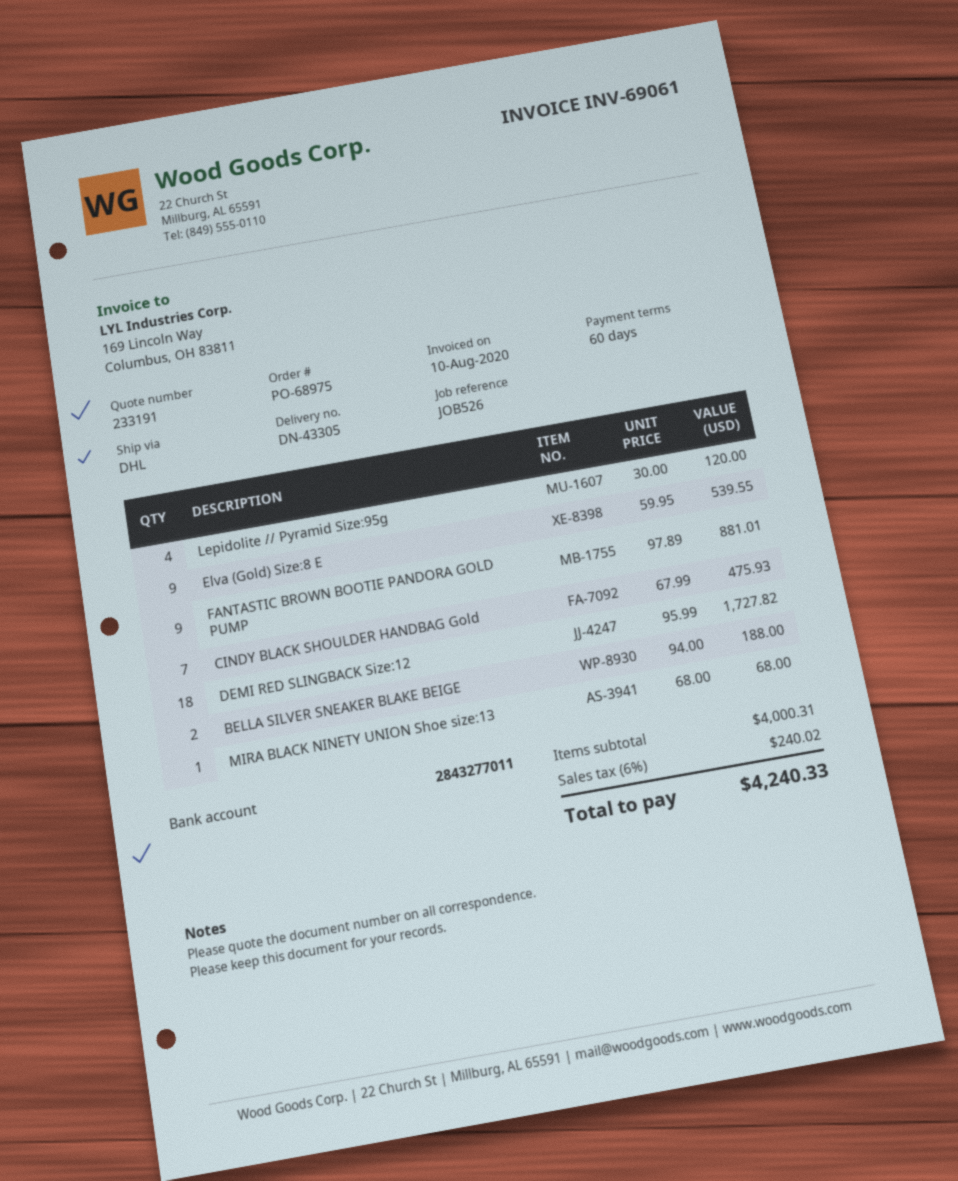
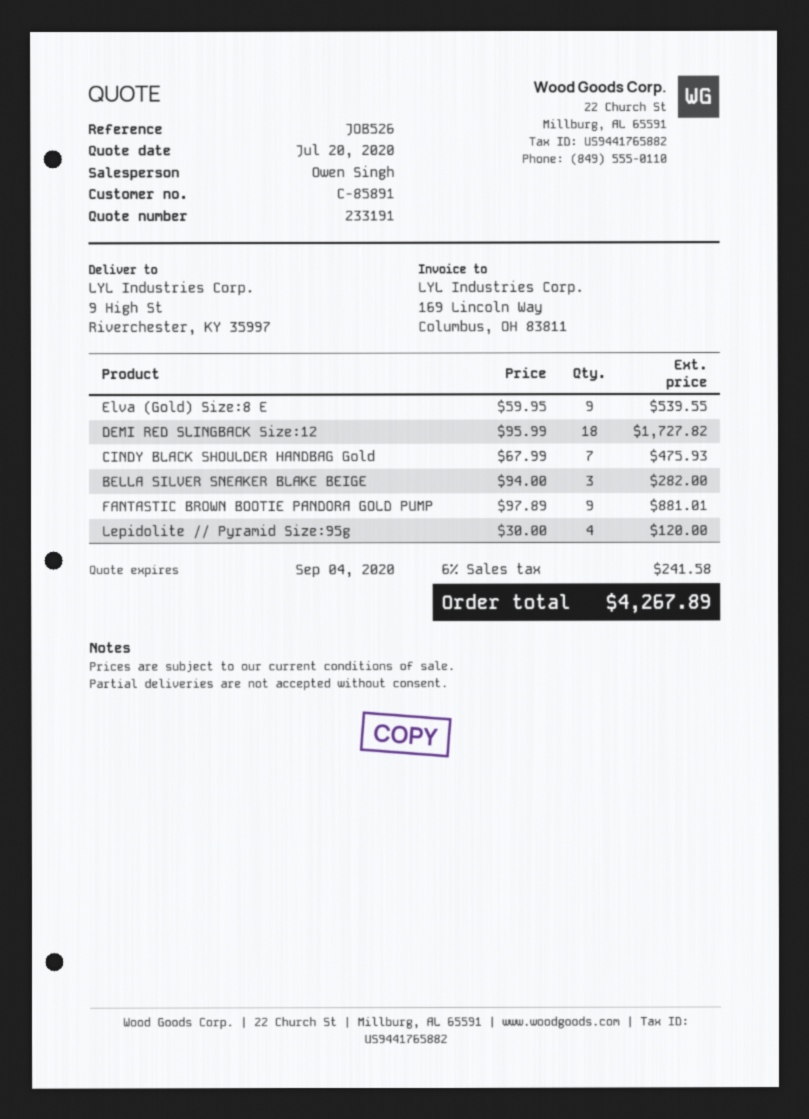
BELLA SILVER SNEAKER BLAKE BEIGE: 2 x 94.00 = 188.00 -> 3 x 94.00 = 282.00
MIRA BLACK NINETY UNION Shoe size:13: 1 x 68.00 = 68.00 -> none
tax: 6% = 240.02 -> 6% = 241.58
total: 4240.33 -> 4267.89

